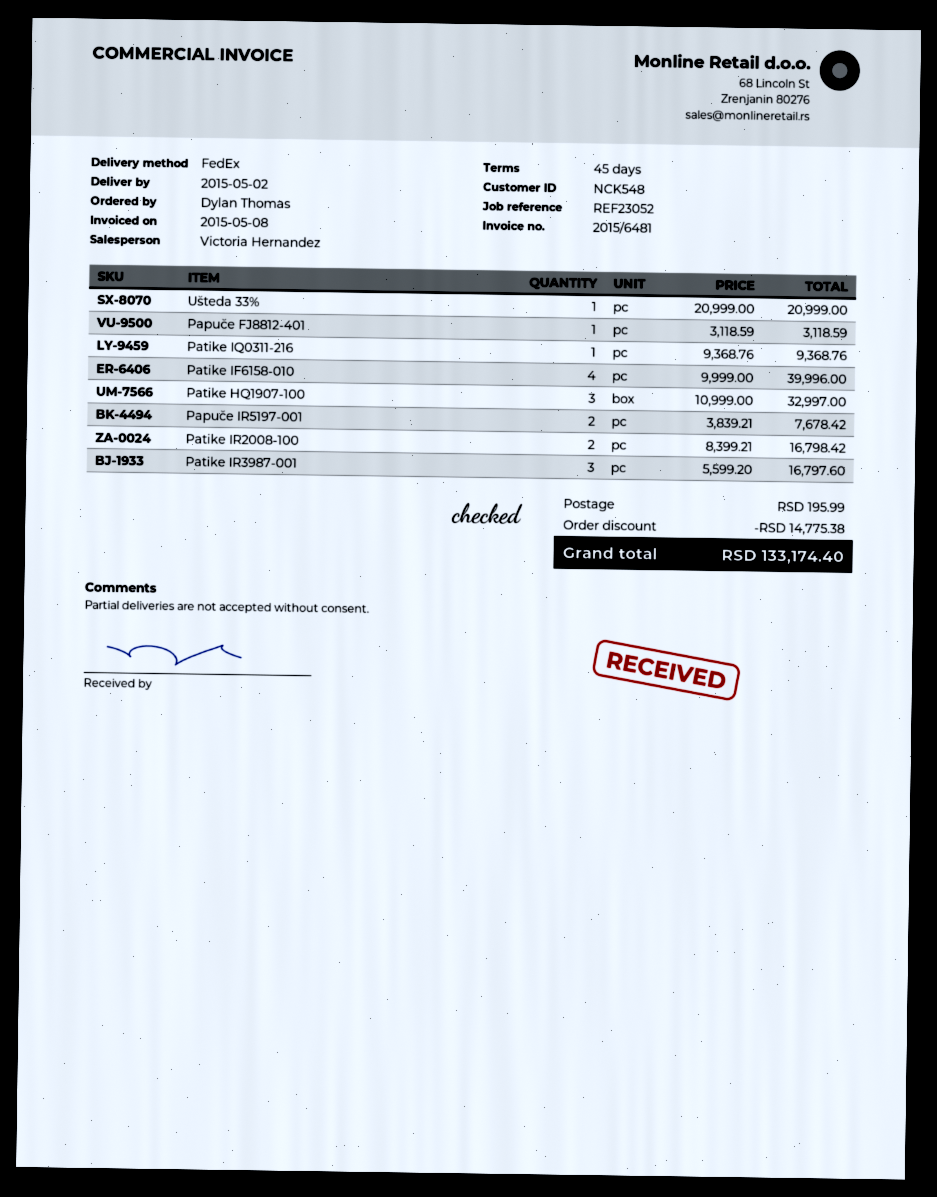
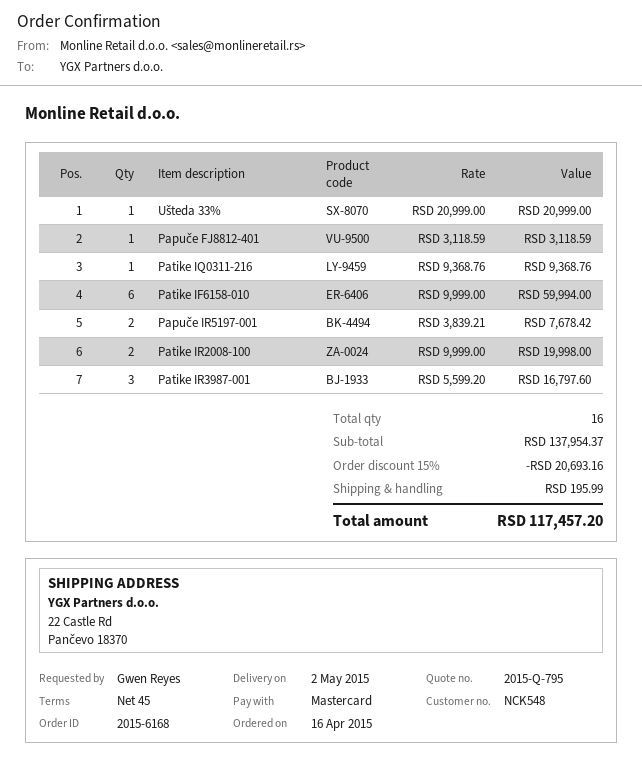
ordered by: Dylan Thomas -> Gwen Reyes
Patike IF6158-010: 4 x 9999.00 = 39996.00 -> 6 x 9999.00 = 59994.00
Patike HQ1907-100: 3 x 10999.00 = 32997.00 -> none
Patike IR2008-100: 2 x 8399.21 = 16798.42 -> 2 x 9999.00 = 19998.00
discount: 14775.38 -> 20693.16
total: 133174.40 -> 117457.20

